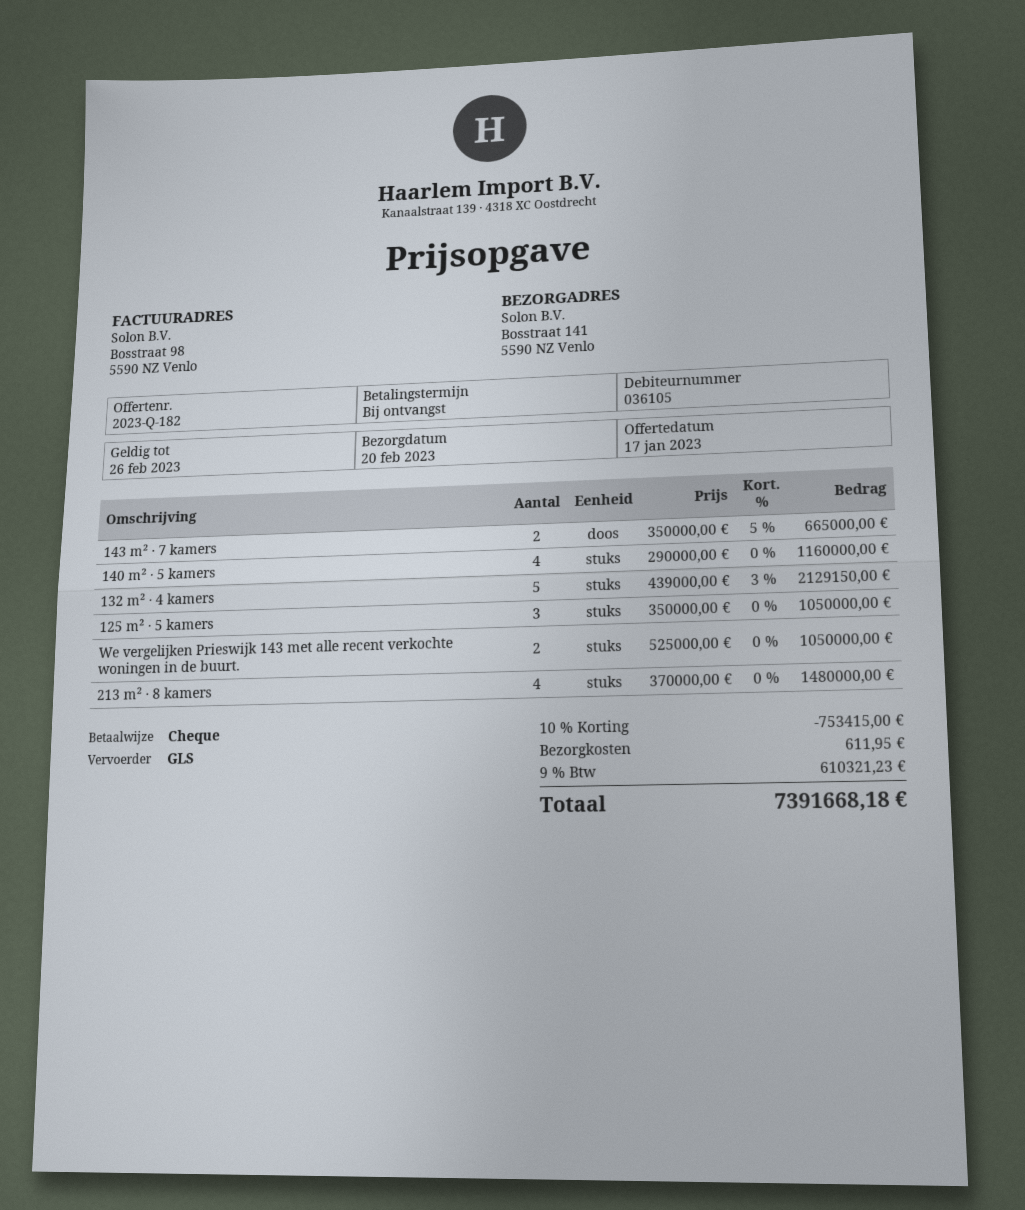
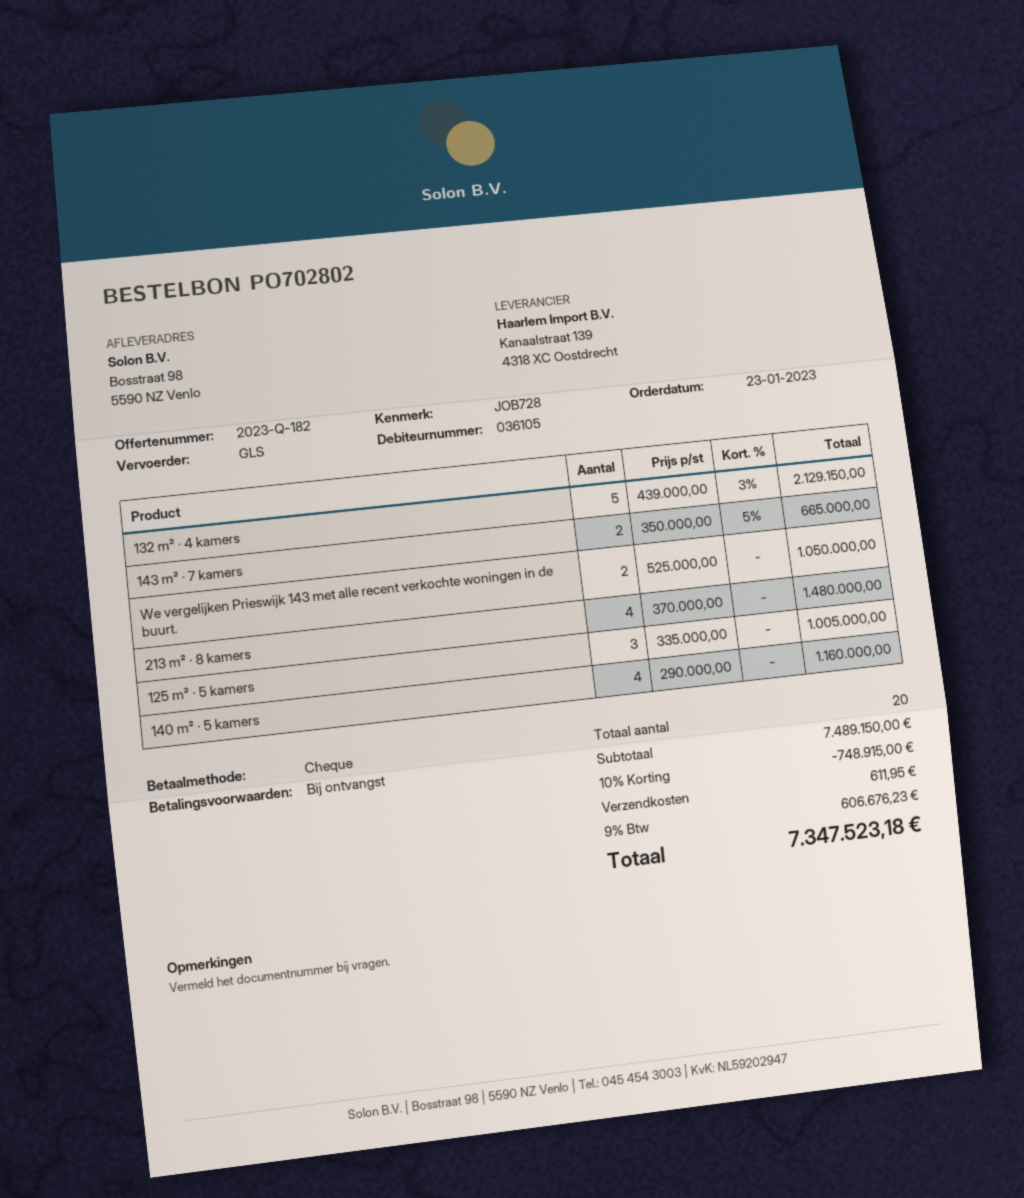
ship to: Bosstraat 141, 5590 NZ Venlo -> Bosstraat 98, 5590 NZ Venlo
125 m² · 5 kamers: 3 x 350000.00 = 1050000.00 -> 3 x 335000.00 = 1005000.00
discount: 10% = 753415.00 -> 10% = 748915.00
tax: 9% = 610321.23 -> 9% = 606676.23
total: 7391668.18 -> 7347523.18

